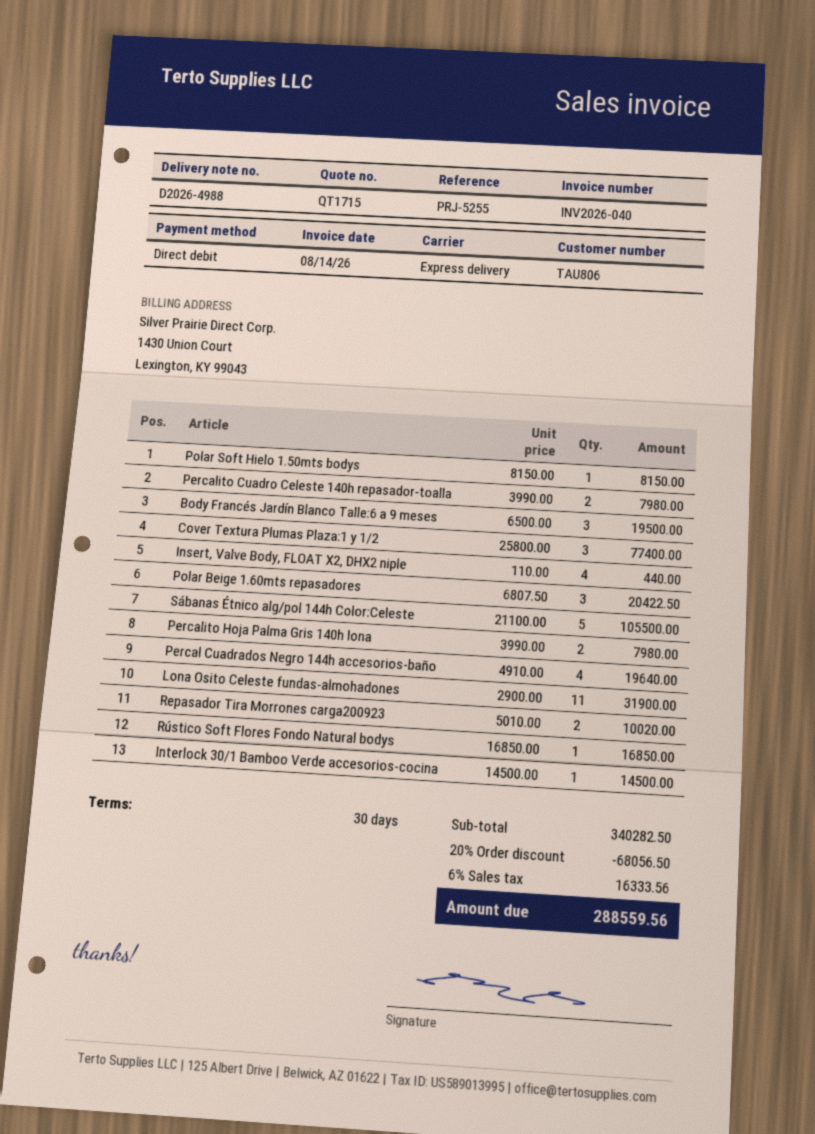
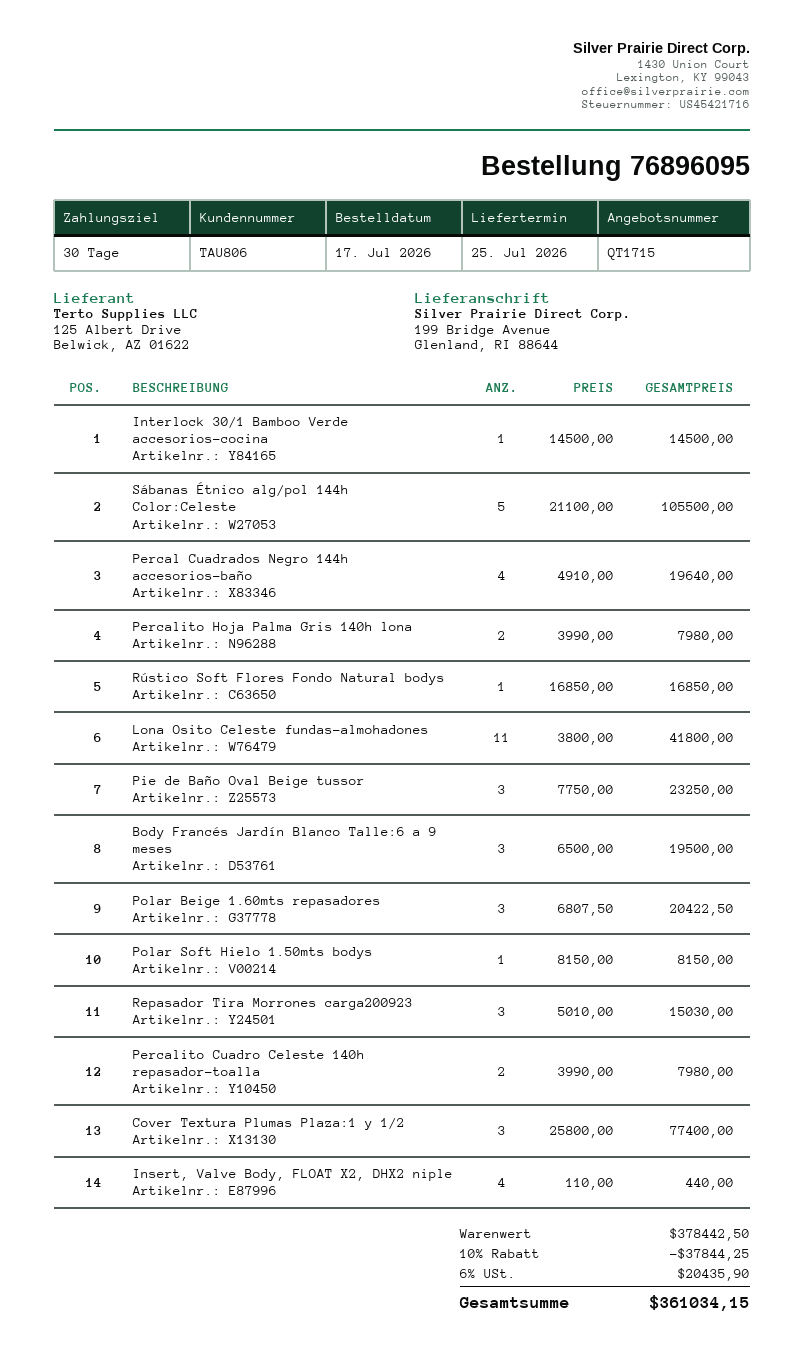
Lona Osito Celeste fundas-almohadones: 11 x 2900.00 = 31900.00 -> 11 x 3800.00 = 41800.00
Repasador Tira Morrones carga200923: 2 x 5010.00 = 10020.00 -> 3 x 5010.00 = 15030.00
Pie de Baño Oval Beige tussor: none -> 3 x 7750.00 = 23250.00
subtotal: 340282.50 -> 378442.50
discount: 20% = 68056.50 -> 10% = 37844.25
tax: 6% = 16333.56 -> 6% = 20435.90
total: 288559.56 -> 361034.15

